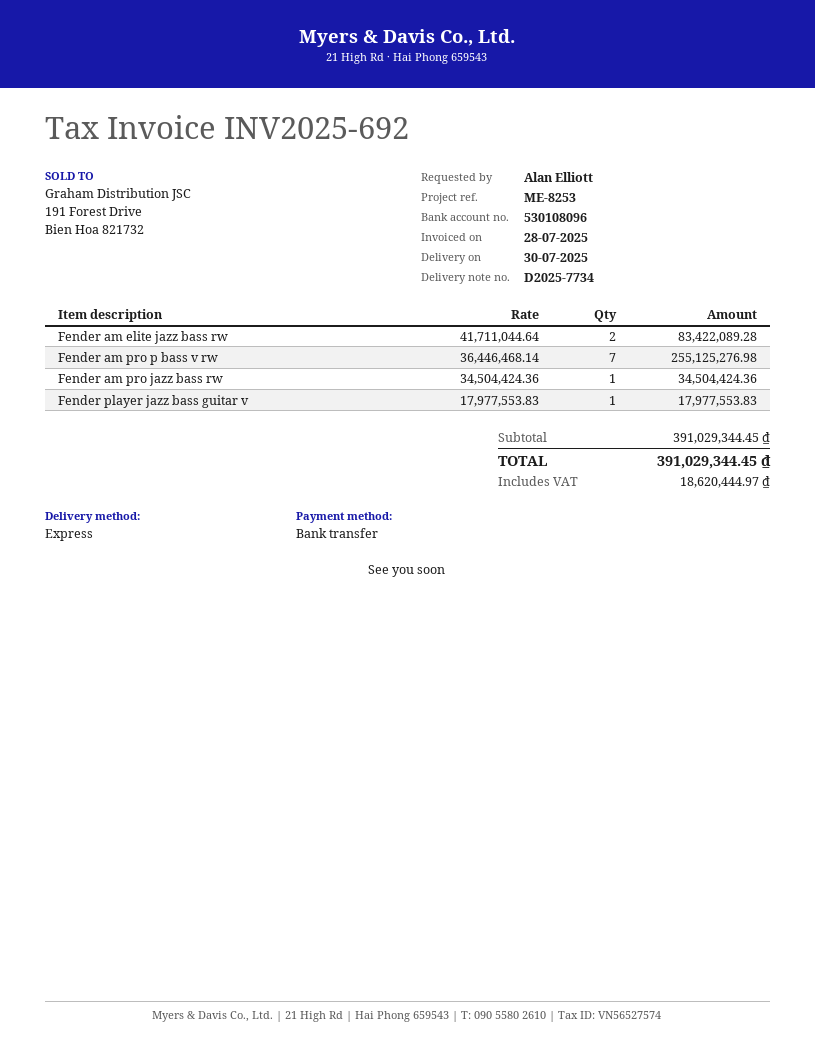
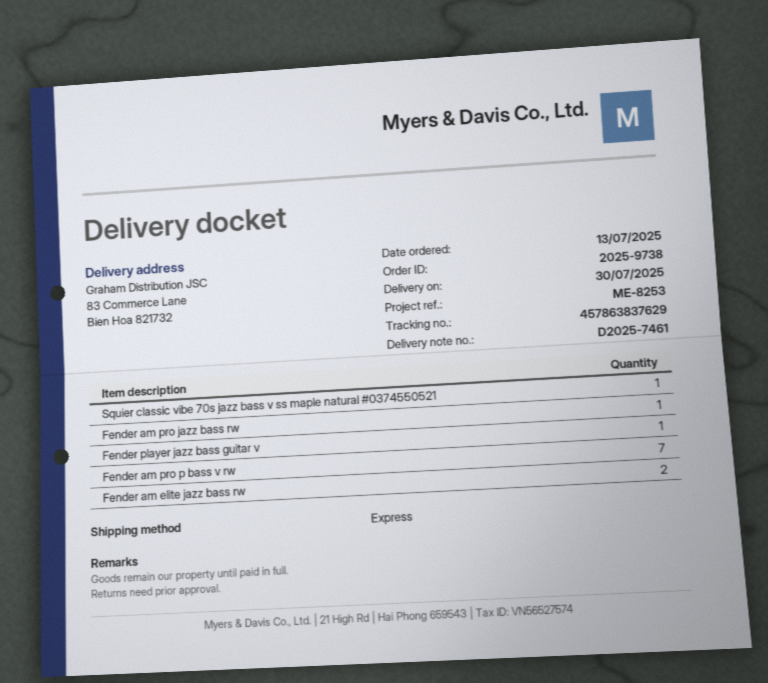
delivery note number: D2025-7734 -> D2025-7461
Squier classic vibe 70s jazz bass v ss maple natural #0374550521: none -> 1

